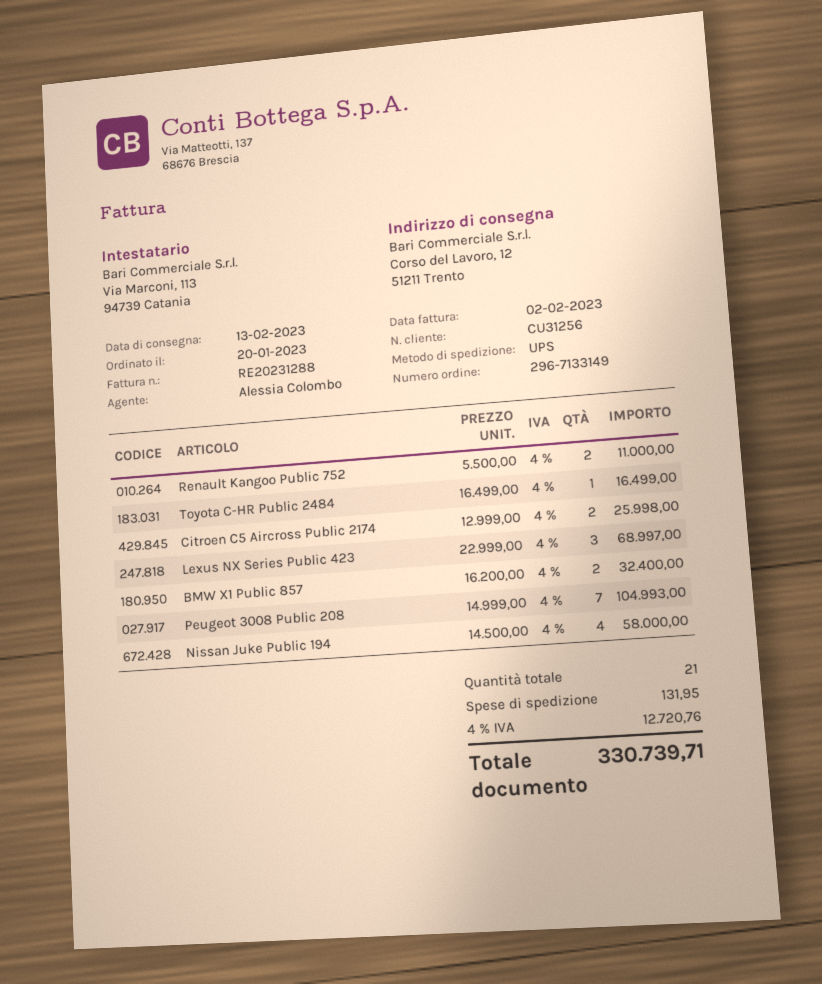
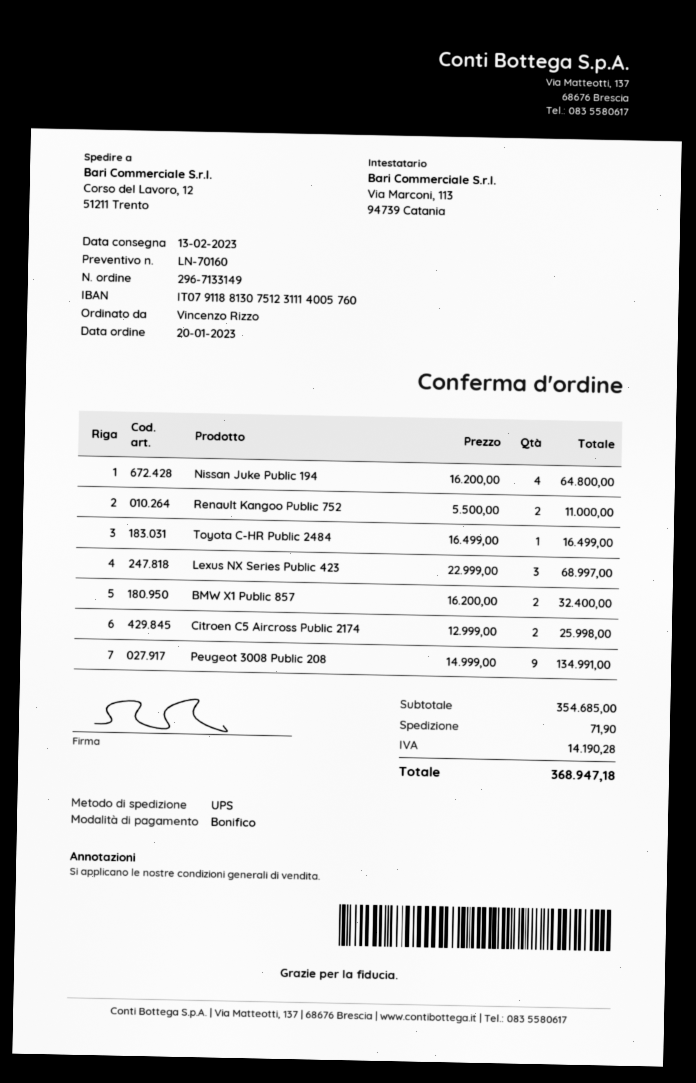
Peugeot 3008 Public 208: 7 x 14999.00 = 104993.00 -> 9 x 14999.00 = 134991.00
Nissan Juke Public 194: 4 x 14500.00 = 58000.00 -> 4 x 16200.00 = 64800.00
shipping: 131.95 -> 71.90
tax: 12720.76 -> 14190.28
total: 330739.71 -> 368947.18

